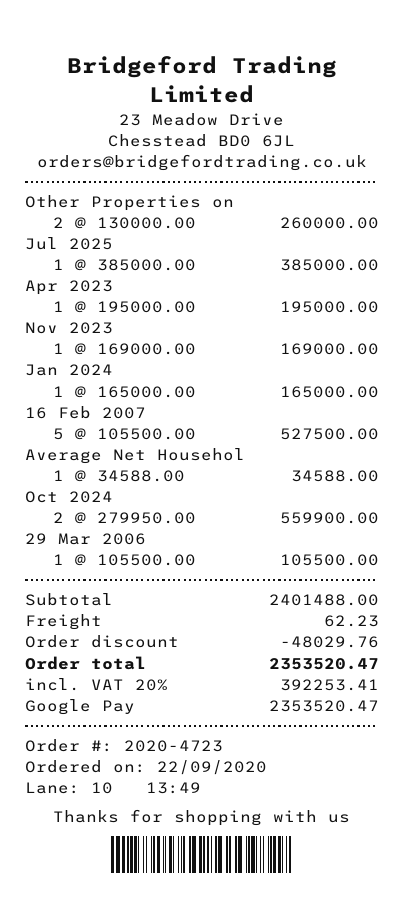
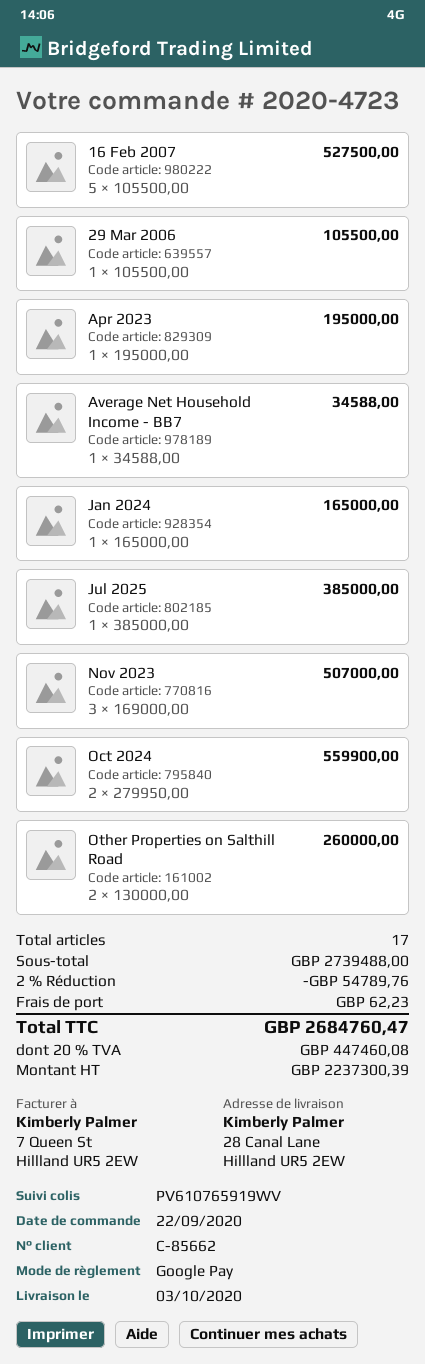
Nov 2023: 1 x 169000.00 = 169000.00 -> 3 x 169000.00 = 507000.00
subtotal: 2401488.00 -> 2739488.00
discount: 48029.76 -> 54789.76
tax: 20% = 392253.41 -> 20% = 447460.08
total: 2353520.47 -> 2684760.47

